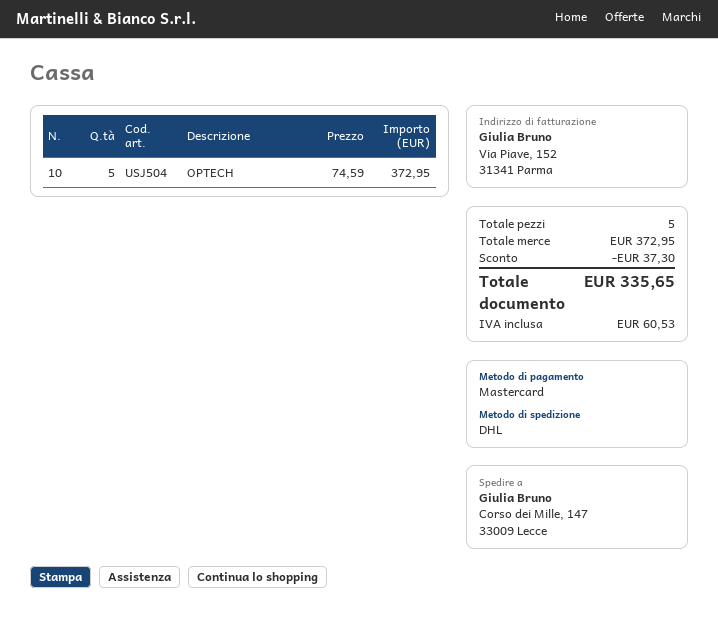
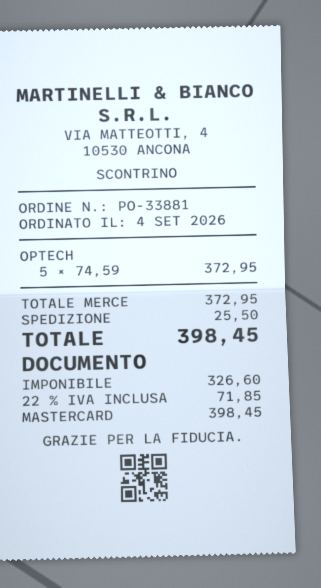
discount: 37.30 -> none
shipping: none -> 25.50
tax: 60.53 -> 71.85
total: 335.65 -> 398.45

